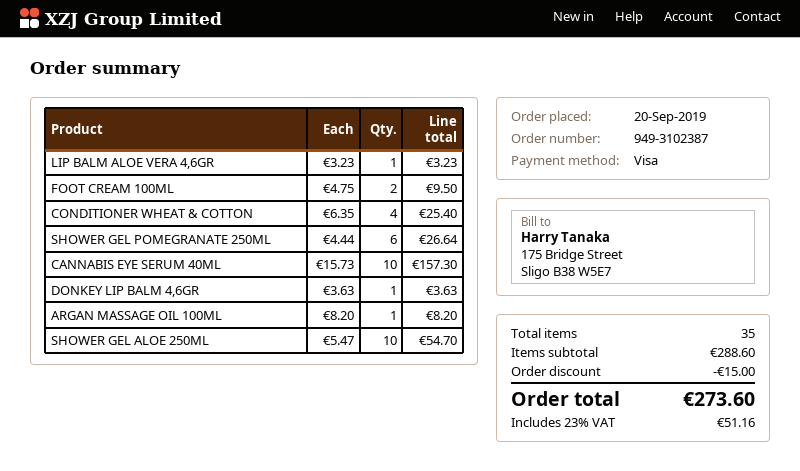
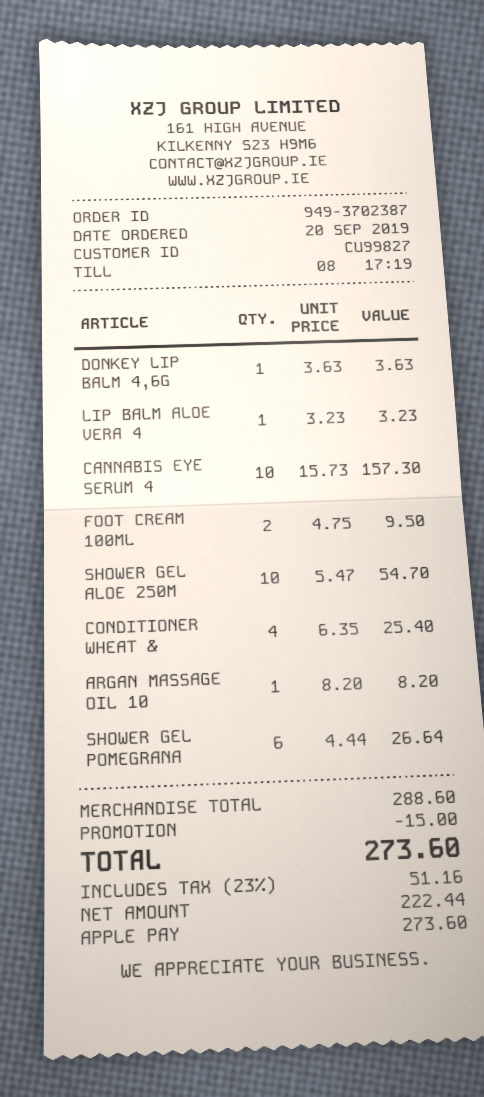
order number: 949-3102387 -> 949-3702387
payment method: Visa -> Apple Pay

